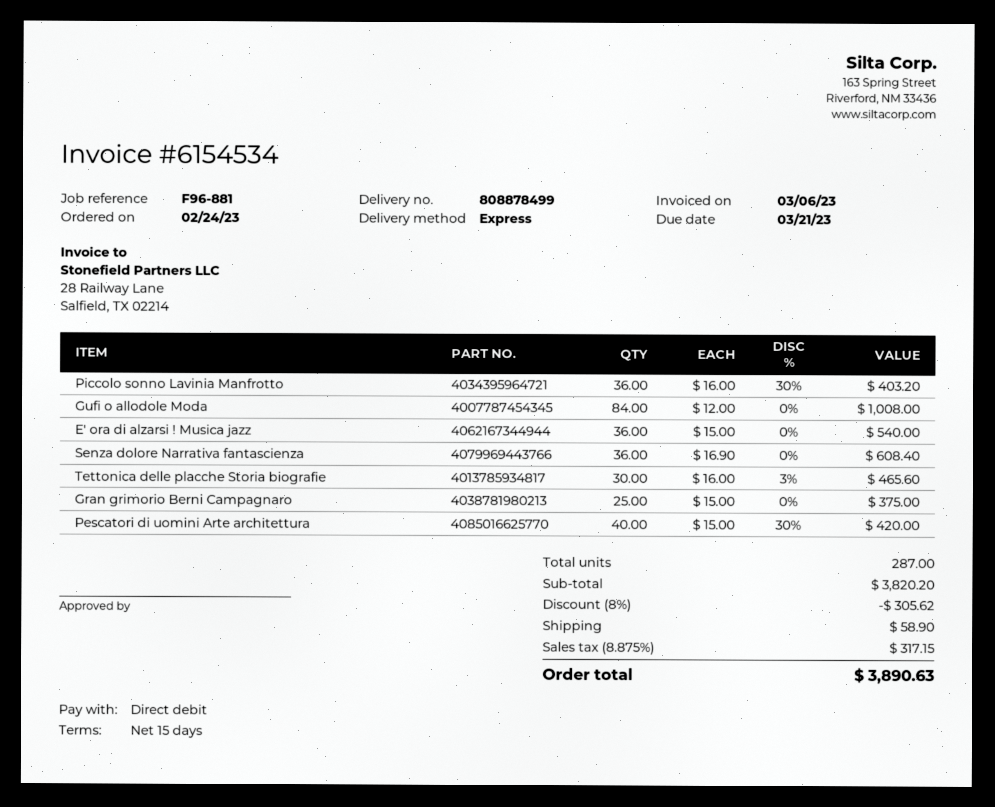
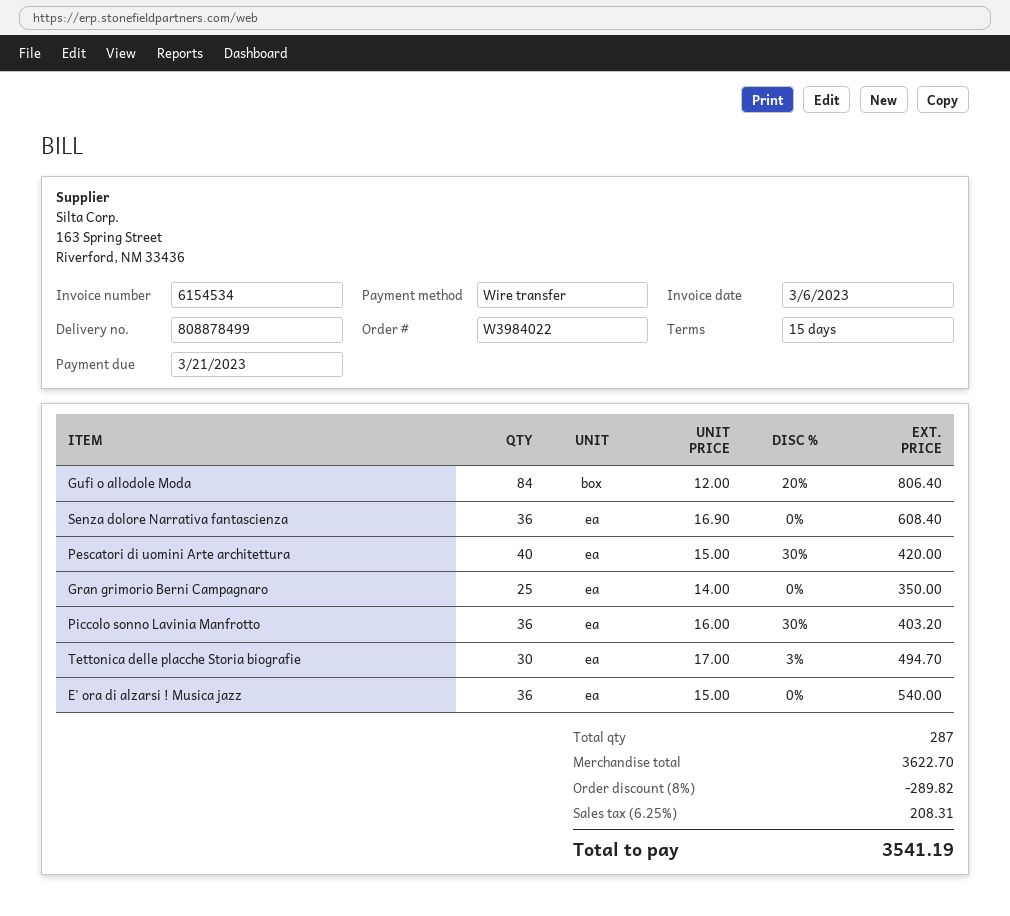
payment method: direct debit -> bank transfer
Gufi o allodole Moda: 84 x 12.00 = 1008.00 -> 84 x 12.00 - 20% = 806.40
Tettonica delle placche Storia biografie: 30 x 16.00 - 3% = 465.60 -> 30 x 17.00 - 3% = 494.70
Gran grimorio Berni Campagnaro: 25 x 15.00 = 375.00 -> 25 x 14.00 = 350.00
subtotal: 3820.20 -> 3622.70
discount: 8% = 305.62 -> 8% = 289.82
shipping: 58.90 -> none
tax: 8.875% = 317.15 -> 6.25% = 208.31
total: 3890.63 -> 3541.19

